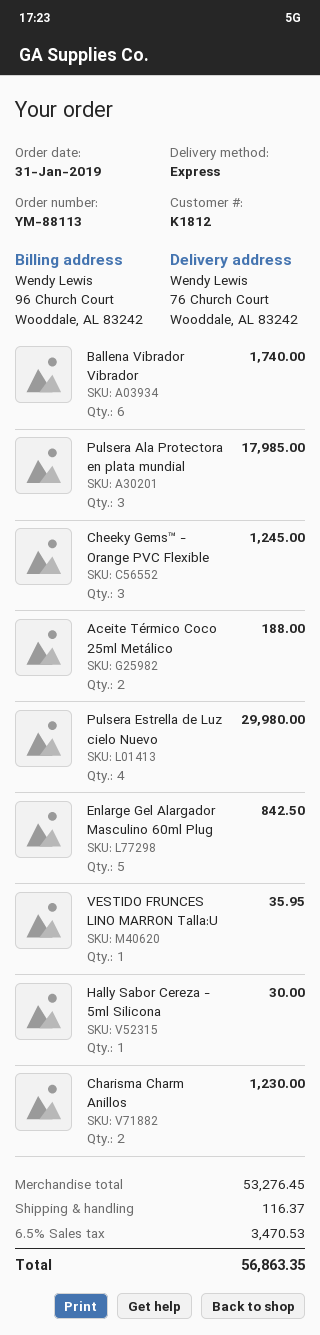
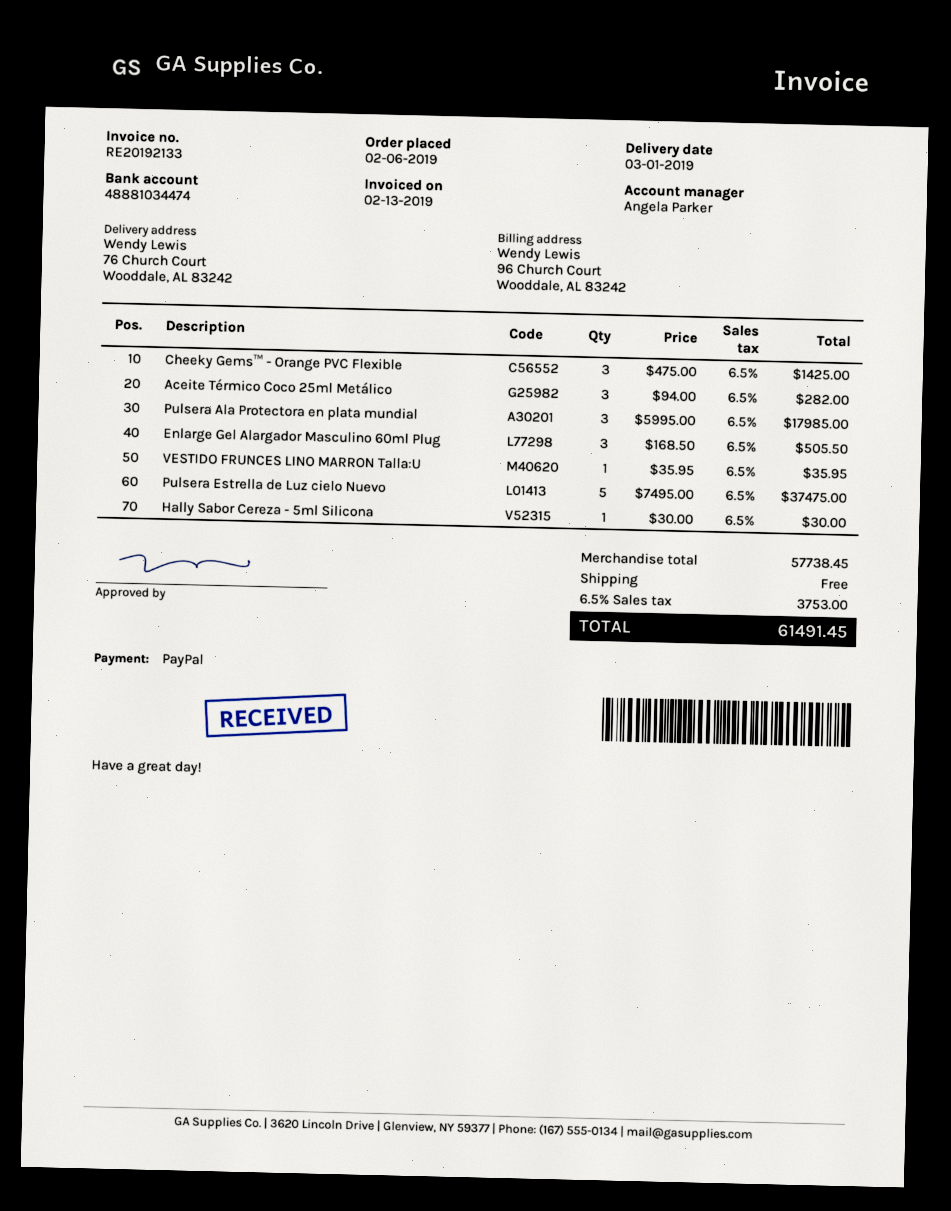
order date: 2019-01-31 -> 2019-02-06
Ballena Vibrador Vibrador: 6 for 1740.00 -> none
Cheeky Gems™ - Orange PVC Flexible: 3 for 1245.00 -> 3 for 1425.00
Aceite Térmico Coco 25ml Metálico: 2 for 188.00 -> 3 for 282.00
Pulsera Estrella de Luz cielo Nuevo: 4 for 29980.00 -> 5 for 37475.00
Enlarge Gel Alargador Masculino 60ml Plug: 5 for 842.50 -> 3 for 505.50
Charisma Charm Anillos: 2 for 1230.00 -> none
subtotal: 53276.45 -> 57738.45
shipping: 116.37 -> 0.00
tax: 6.5% = 3470.53 -> 6.5% = 3753.00
total: 56863.35 -> 61491.45

